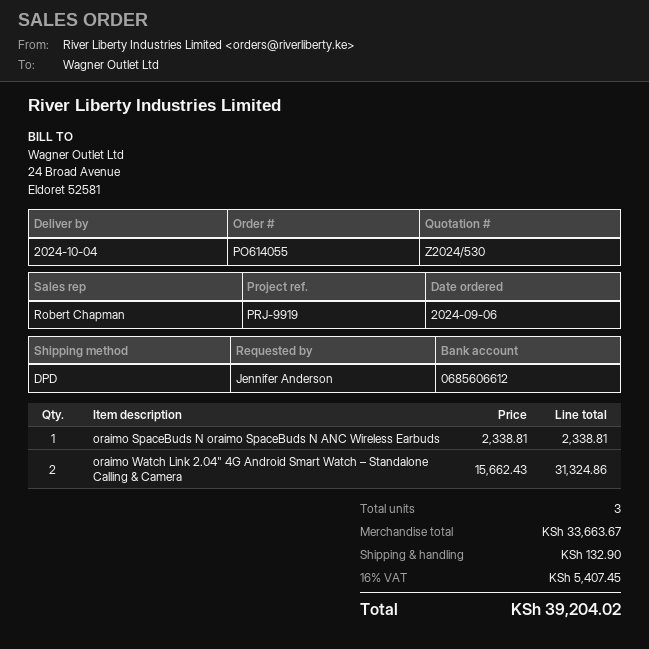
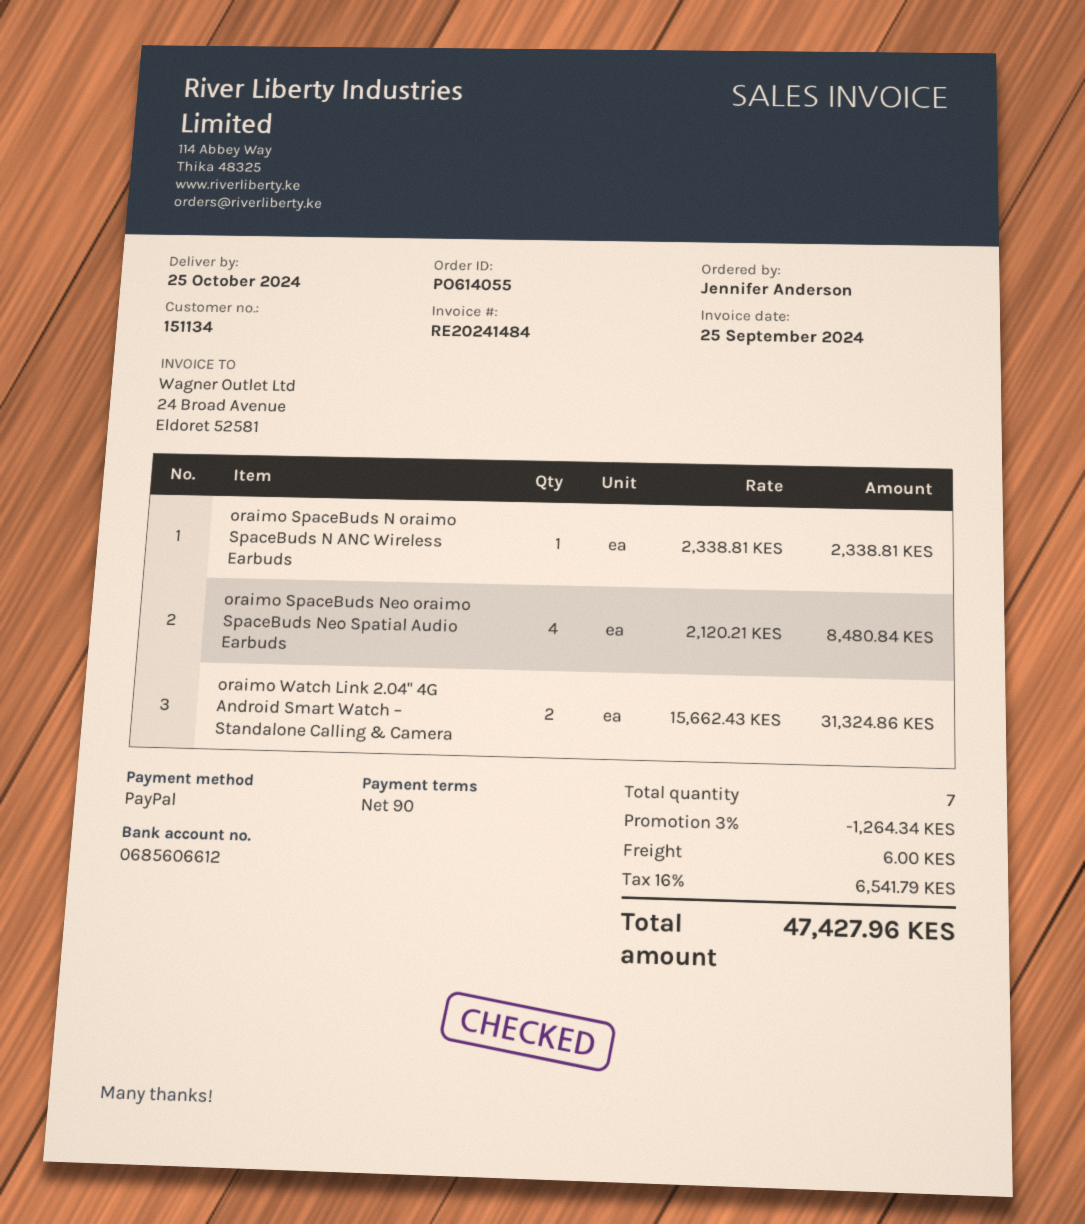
delivery date: 2024-10-04 -> 2024-10-25
oraimo SpaceBuds Neo oraimo SpaceBuds Neo Spatial Audio Earbuds: none -> 4 x 2120.21 = 8480.84
total quantity: 3 -> 7
discount: none -> 3% = 1264.34
shipping: 132.90 -> 6.00
tax: 16% = 5407.45 -> 16% = 6541.79
total: 39204.02 -> 47427.96

